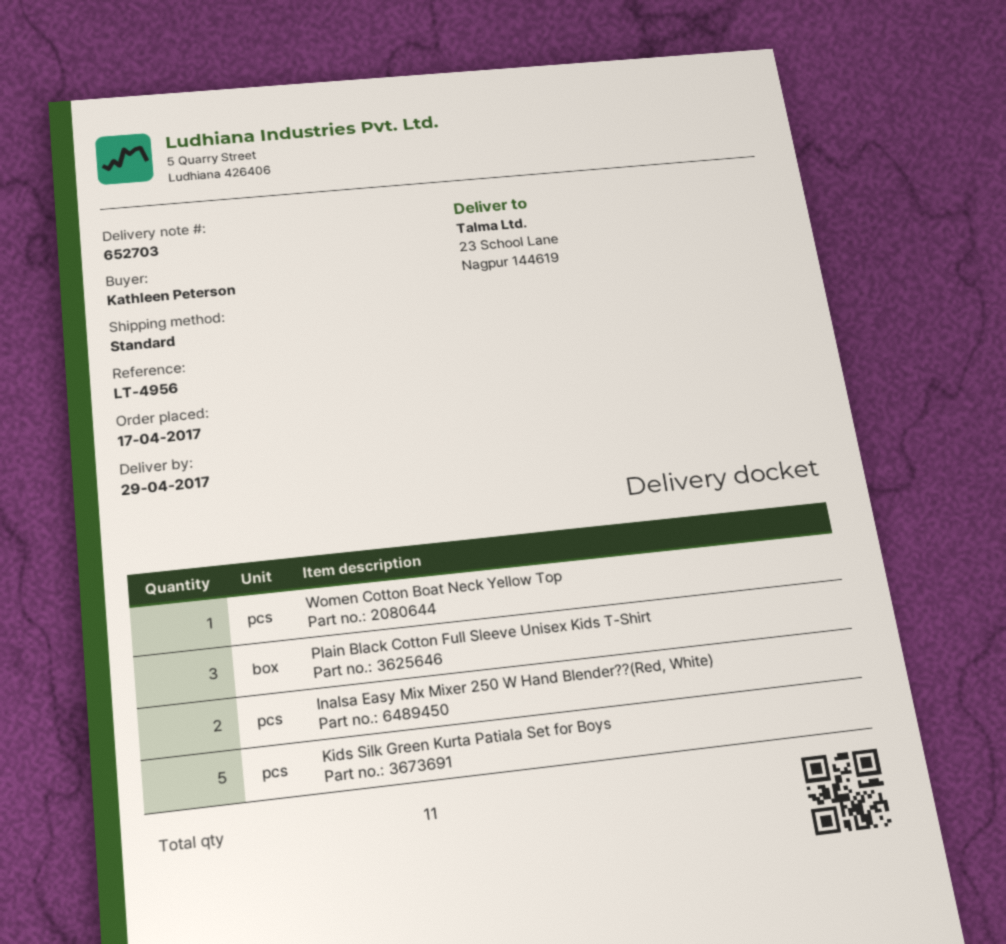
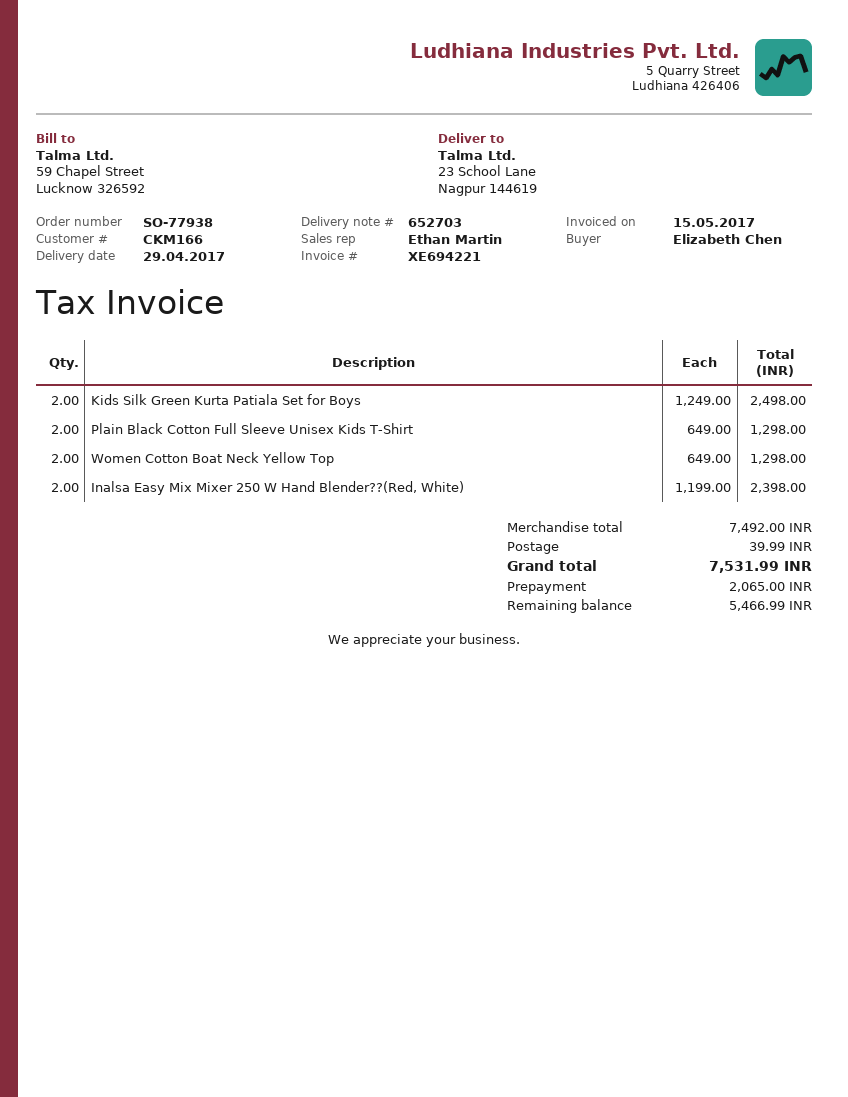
ordered by: Kathleen Peterson -> Elizabeth Chen
Women Cotton Boat Neck Yellow Top: 1 -> 2
Plain Black Cotton Full Sleeve Unisex Kids T-Shirt: 3 -> 2
Kids Silk Green Kurta Patiala Set for Boys: 5 -> 2

